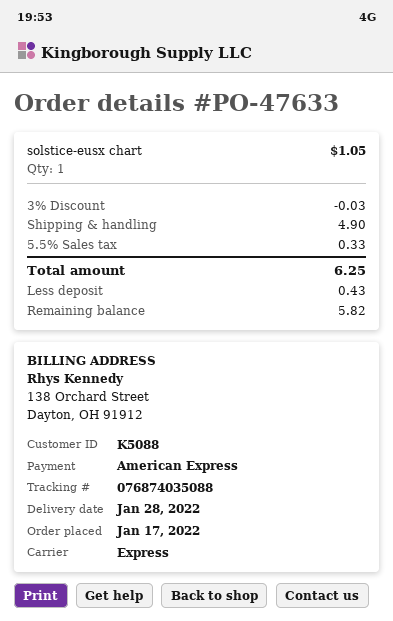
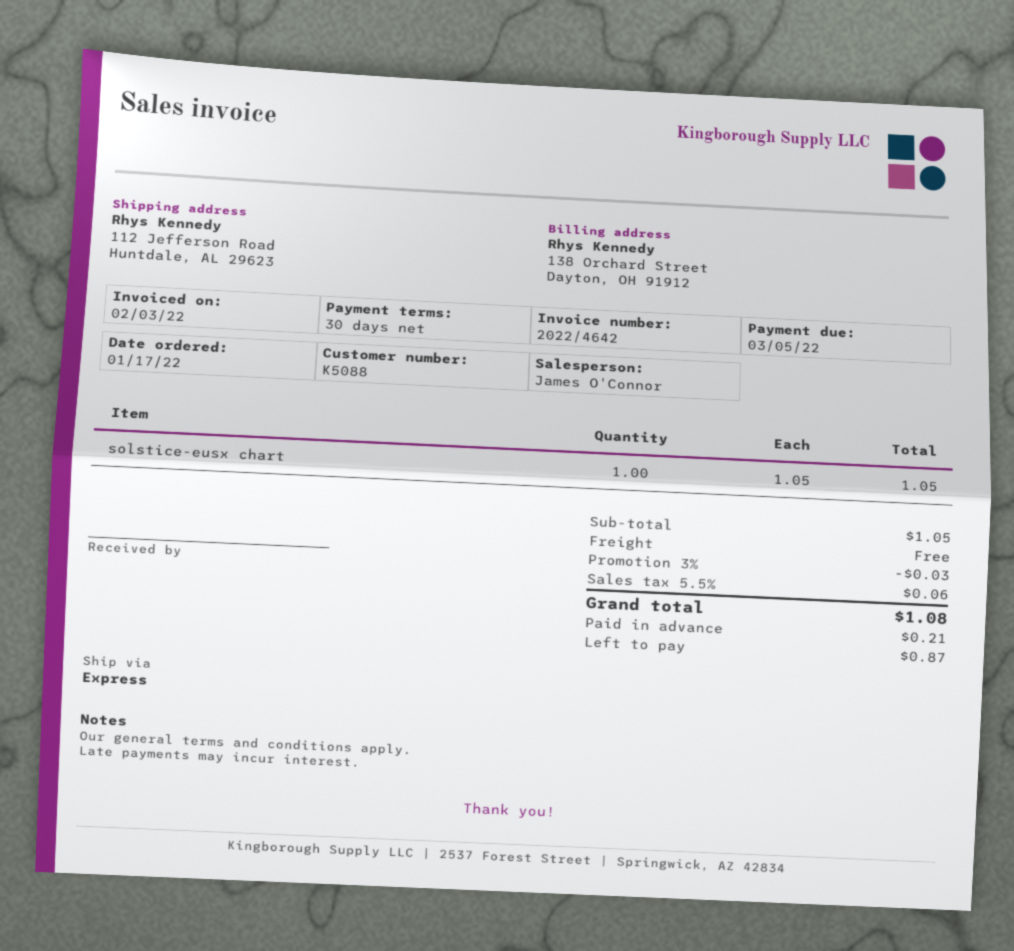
shipping: 4.90 -> 0.00
tax: 5.5% = 0.33 -> 5.5% = 0.06
total: 6.25 -> 1.08
deposit: 0.43 -> 0.21
balance: 5.82 -> 0.87

